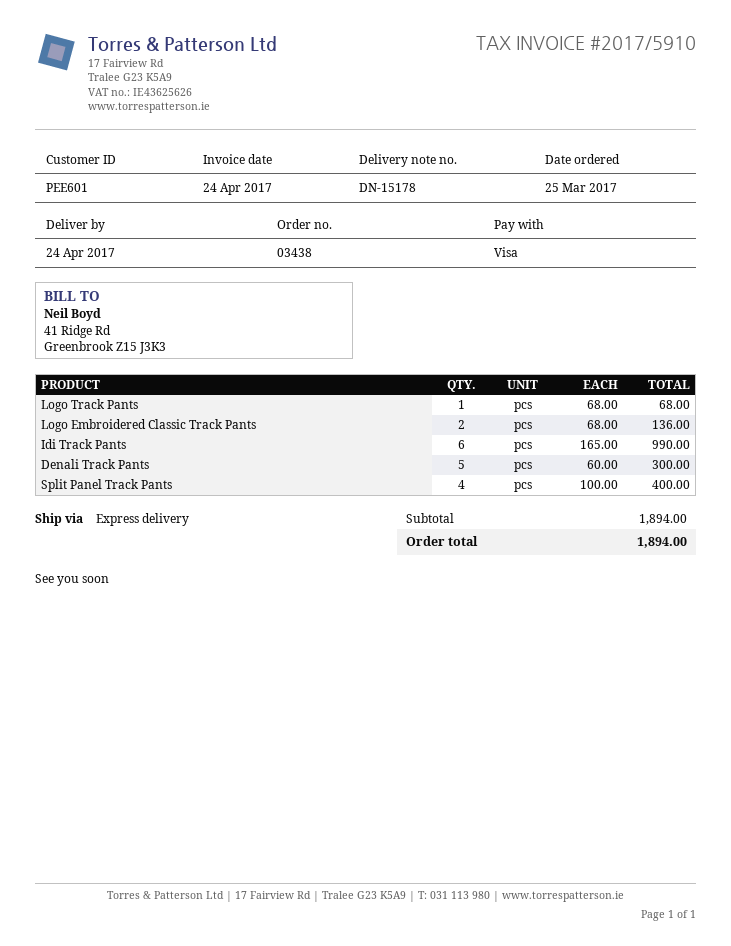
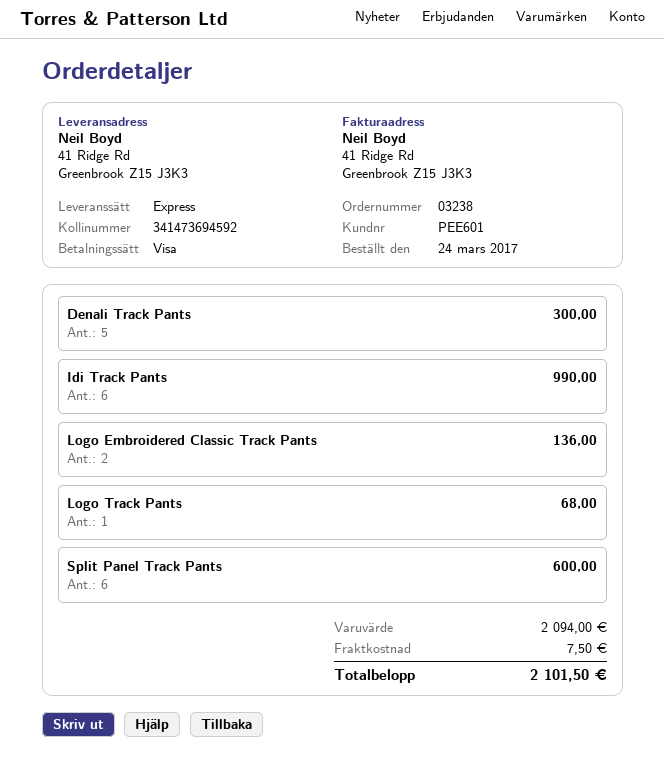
order number: 03438 -> 03238
order date: 2017-03-25 -> 2017-03-24
Split Panel Track Pants: 4 for 400.00 -> 6 for 600.00
subtotal: 1894.00 -> 2094.00
shipping: none -> 7.50
total: 1894.00 -> 2101.50

